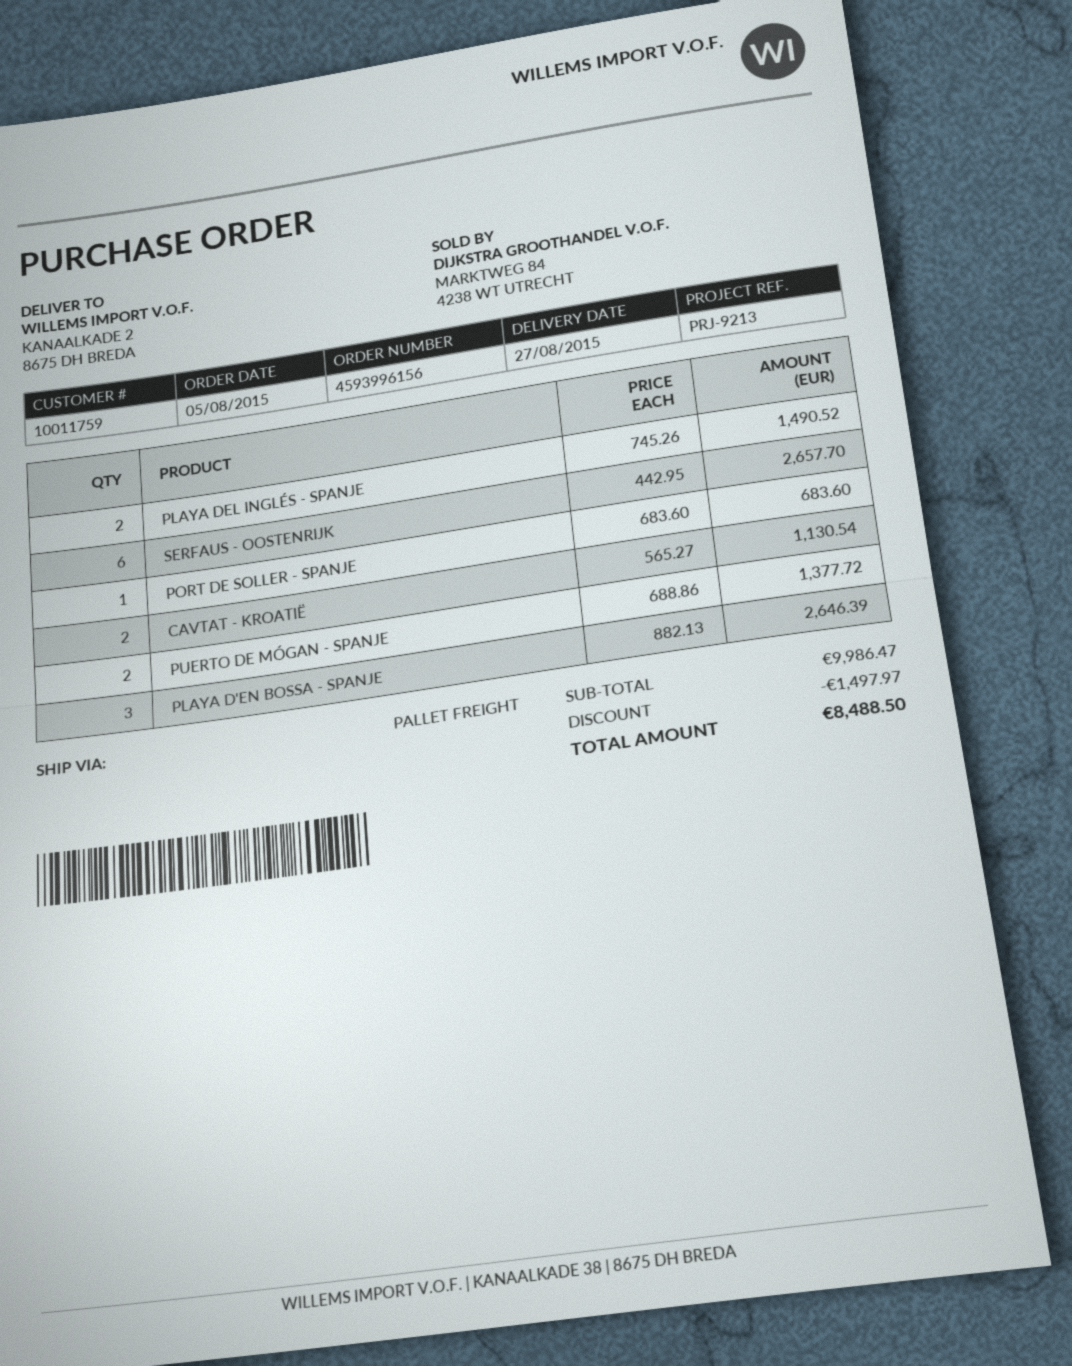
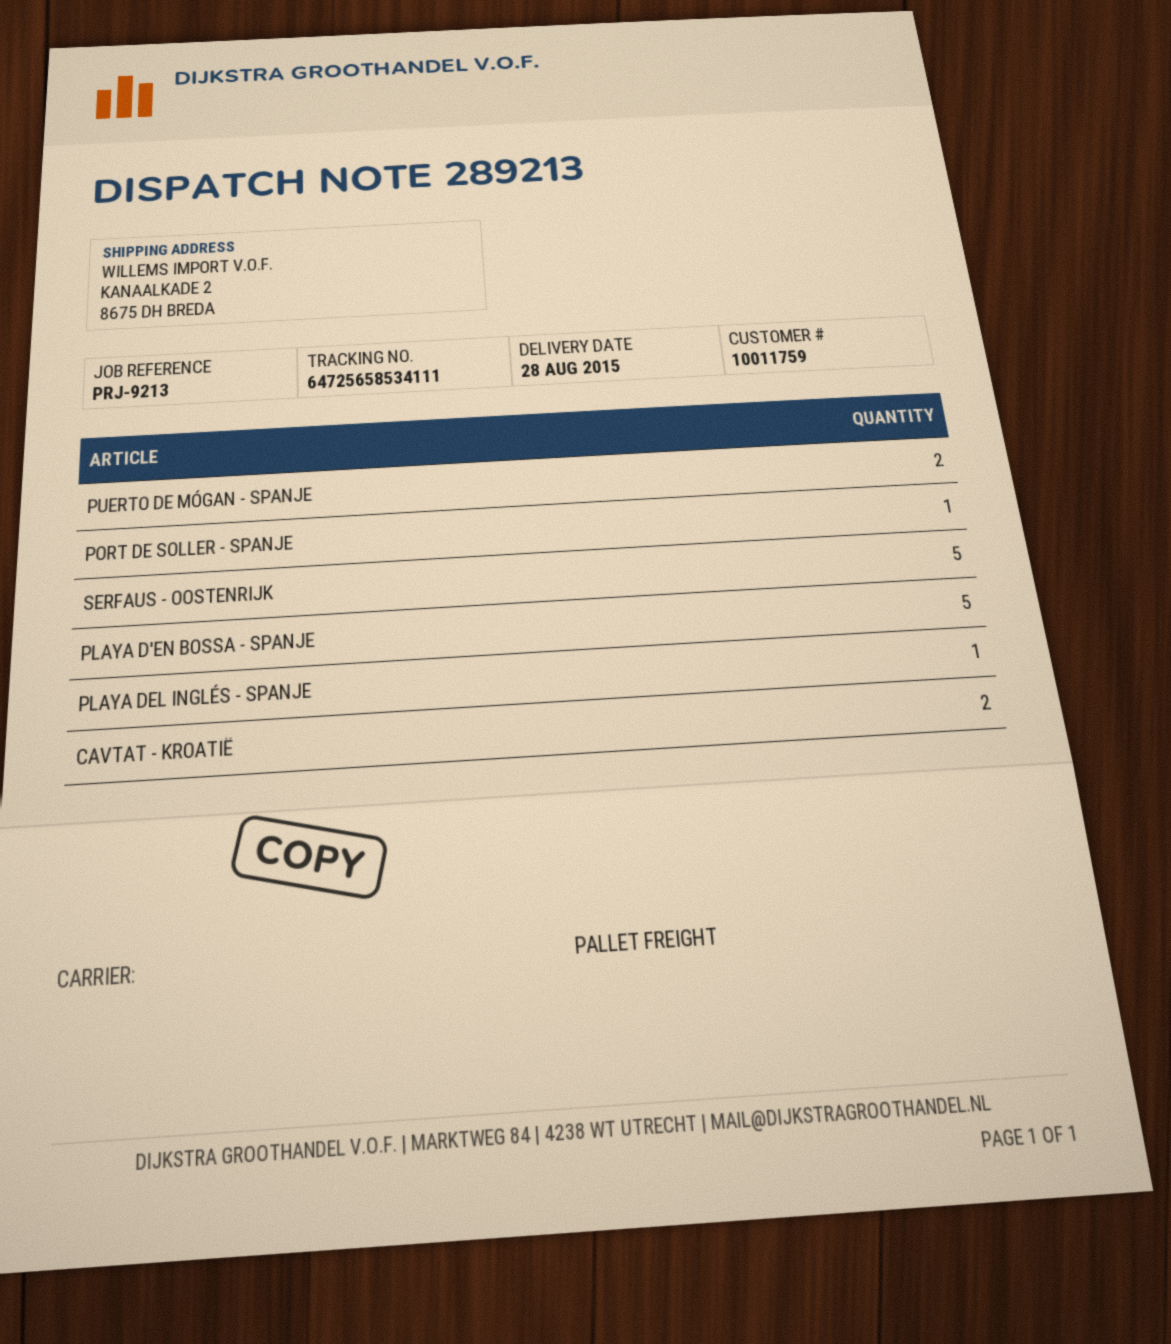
delivery date: 2015-08-27 -> 2015-08-28
PLAYA DEL INGLÉS - SPANJE: 2 -> 1
SERFAUS - OOSTENRIJK: 6 -> 5
PLAYA D'EN BOSSA - SPANJE: 3 -> 5

